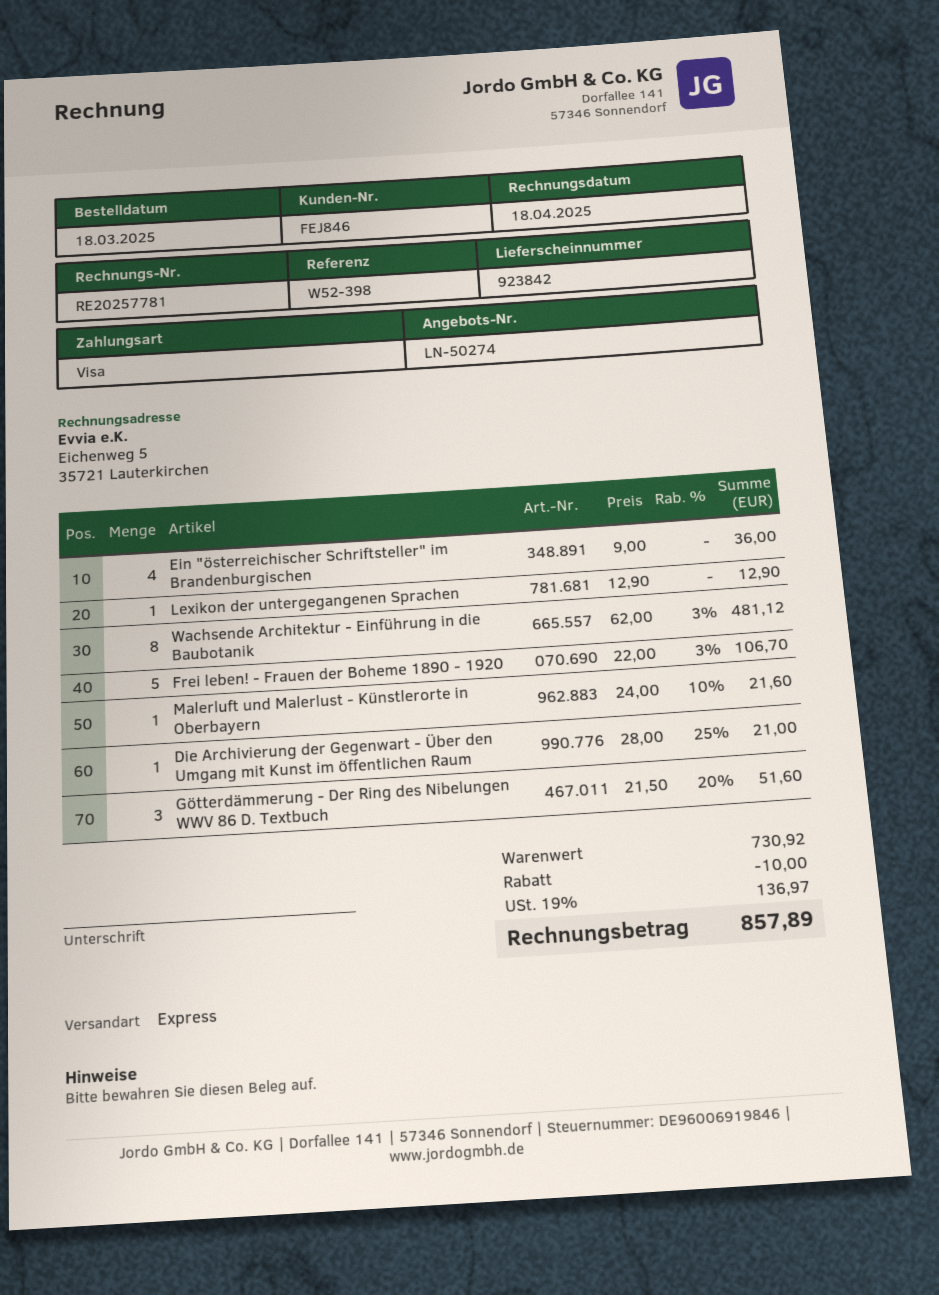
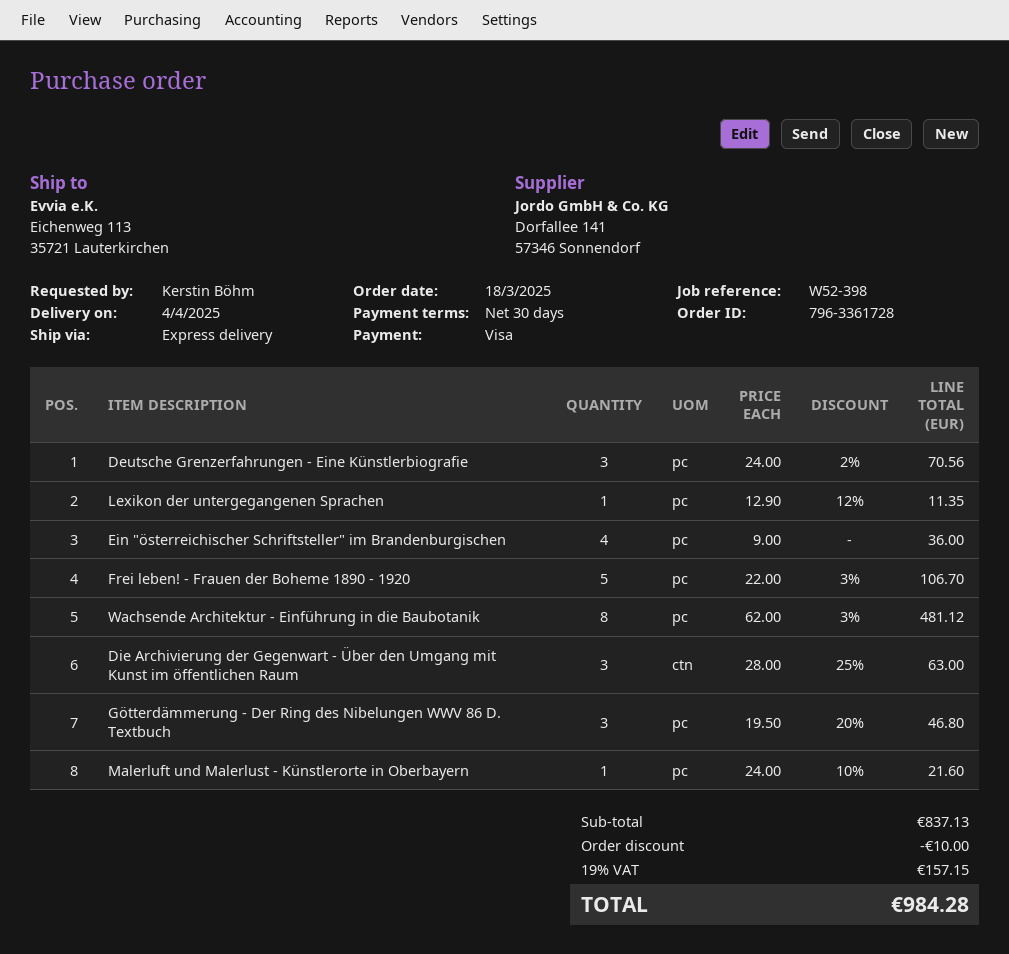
Lexikon der untergegangenen Sprachen: 1 x 12.90 = 12.90 -> 1 x 12.90 - 12% = 11.35
Die Archivierung der Gegenwart - Über den Umgang mit Kunst im öffentlichen Raum: 1 x 28.00 - 25% = 21.00 -> 3 x 28.00 - 25% = 63.00
Götterdämmerung - Der Ring des Nibelungen WWV 86 D. Textbuch: 3 x 21.50 - 20% = 51.60 -> 3 x 19.50 - 20% = 46.80
Deutsche Grenzerfahrungen - Eine Künstlerbiografie: none -> 3 x 24.00 - 2% = 70.56
subtotal: 730.92 -> 837.13
tax: 19% = 136.97 -> 19% = 157.15
total: 857.89 -> 984.28

